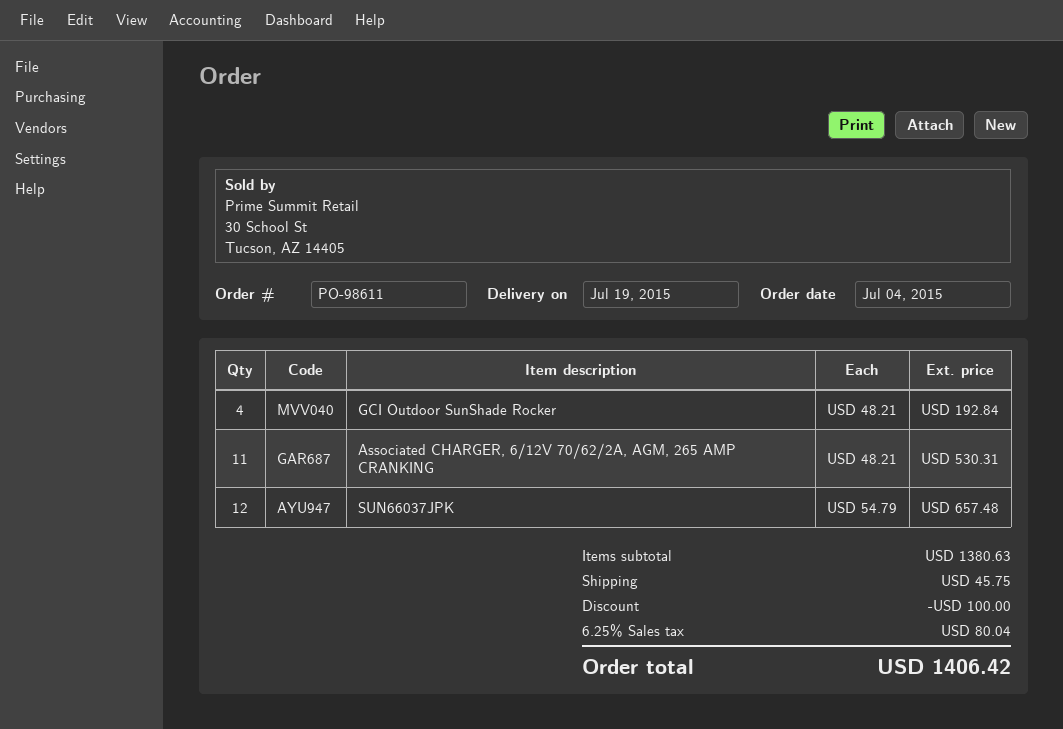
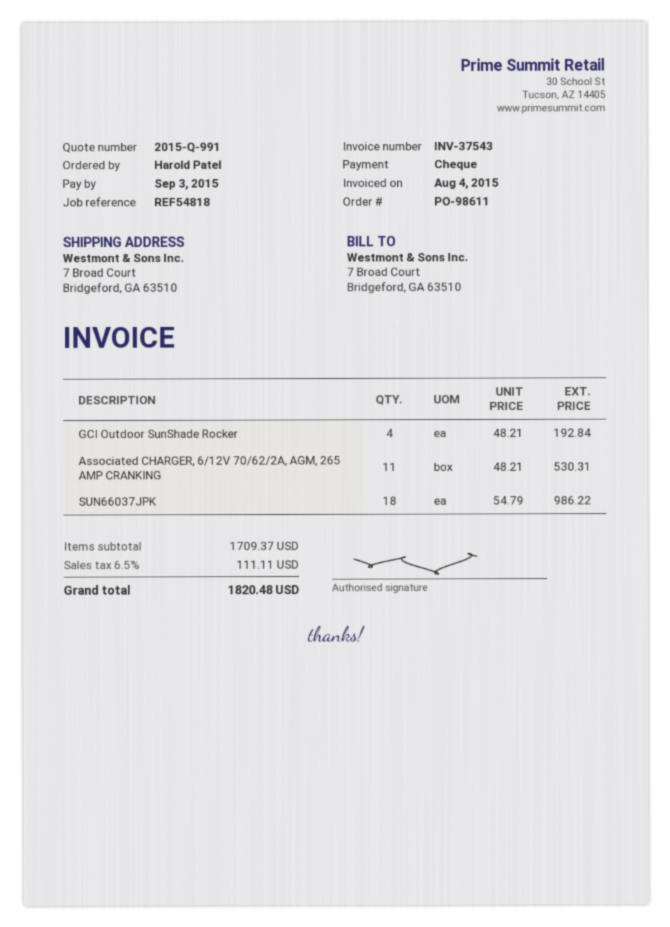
SUN66037JPK: 12 x 54.79 = 657.48 -> 18 x 54.79 = 986.22
subtotal: 1380.63 -> 1709.37
discount: 100.00 -> none
shipping: 45.75 -> none
tax: 6.25% = 80.04 -> 6.5% = 111.11
total: 1406.42 -> 1820.48

